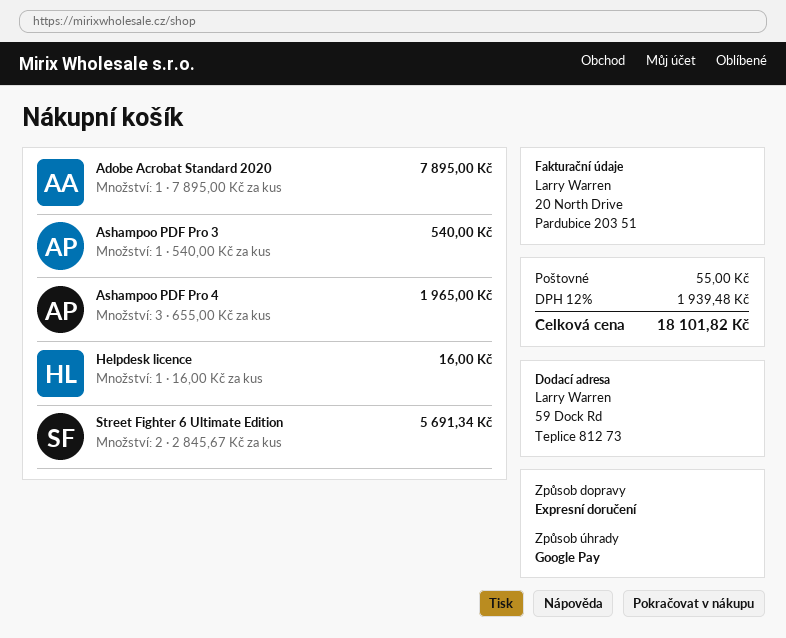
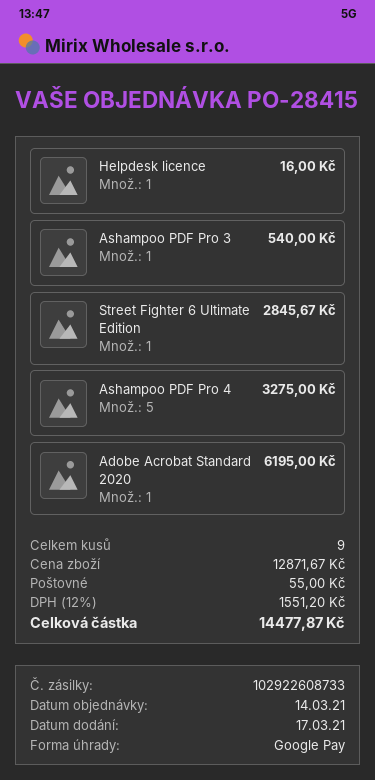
Adobe Acrobat Standard 2020: 1 for 7895.00 -> 1 for 6195.00
Ashampoo PDF Pro 4: 3 for 1965.00 -> 5 for 3275.00
Street Fighter 6 Ultimate Edition: 2 for 5691.34 -> 1 for 2845.67
tax: 12% = 1939.48 -> 12% = 1551.20
total: 18101.82 -> 14477.87

